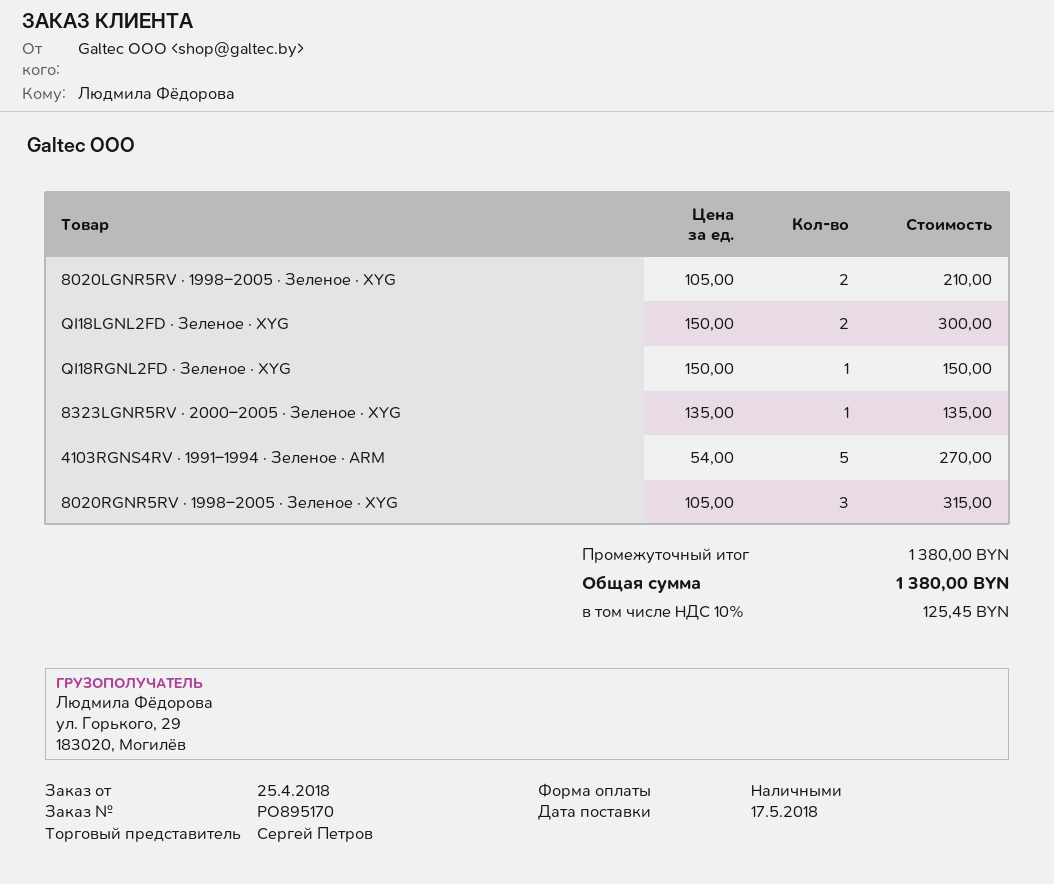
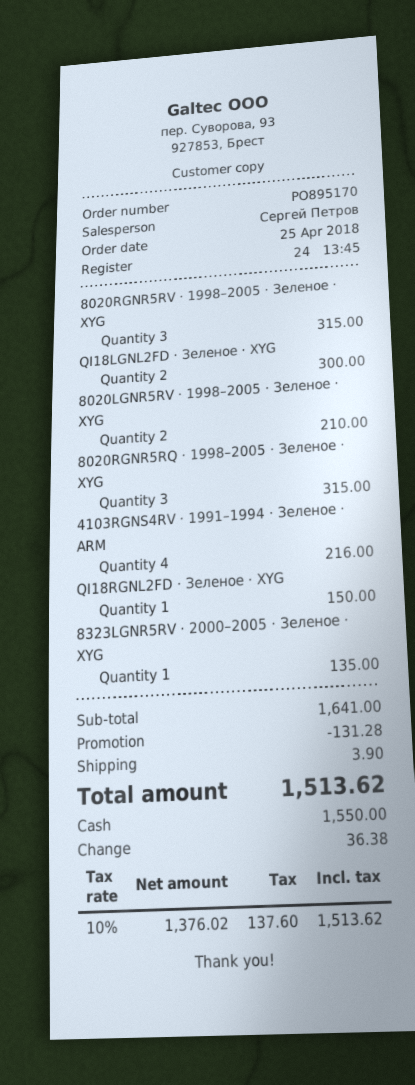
4103RGNS4RV · 1991–1994 · Зеленое · ARM: 5 for 270.00 -> 4 for 216.00
8020RGNR5RQ · 1998–2005 · Зеленое · XYG: none -> 3 for 315.00
subtotal: 1380.00 -> 1641.00
discount: none -> 131.28
shipping: none -> 3.90
tax: 10% = 125.45 -> 10% = 137.60
total: 1380.00 -> 1513.62

